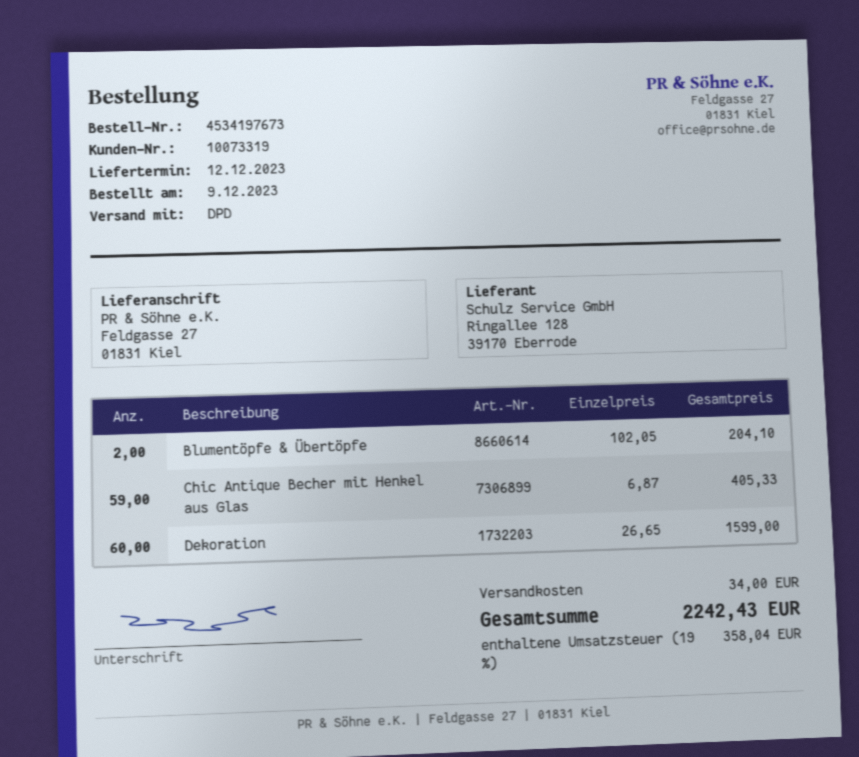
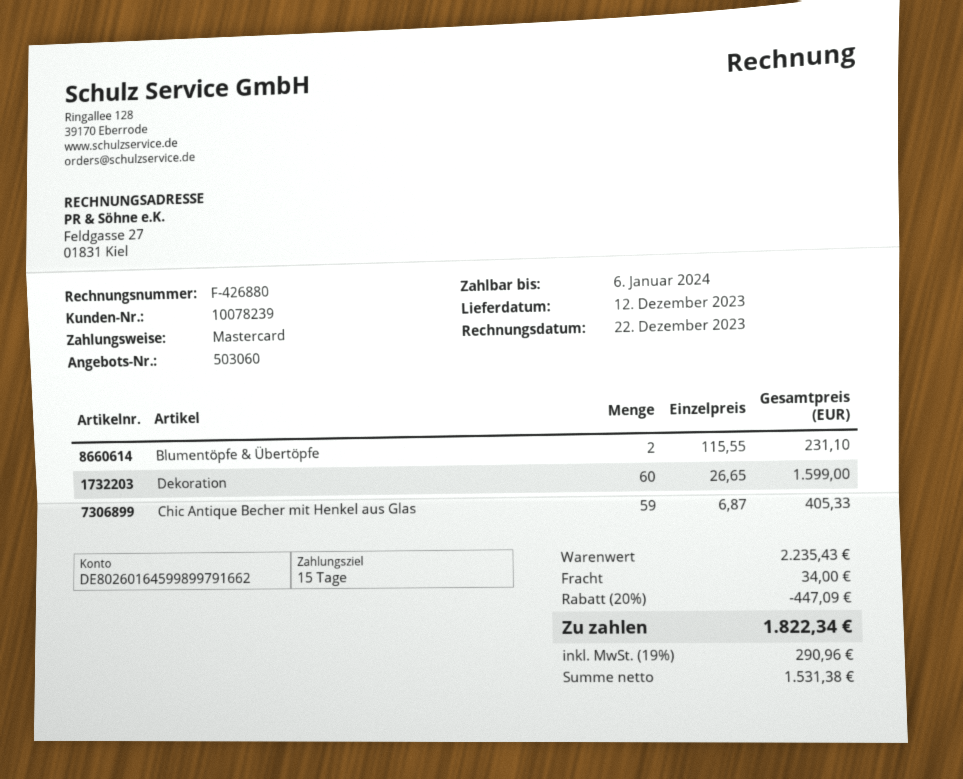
customer number: 10073319 -> 10078239
Blumentöpfe & Übertöpfe: 2 x 102.05 = 204.10 -> 2 x 115.55 = 231.10
discount: none -> 20% = 447.09
tax: 19% = 358.04 -> 19% = 290.96
total: 2242.43 -> 1822.34

